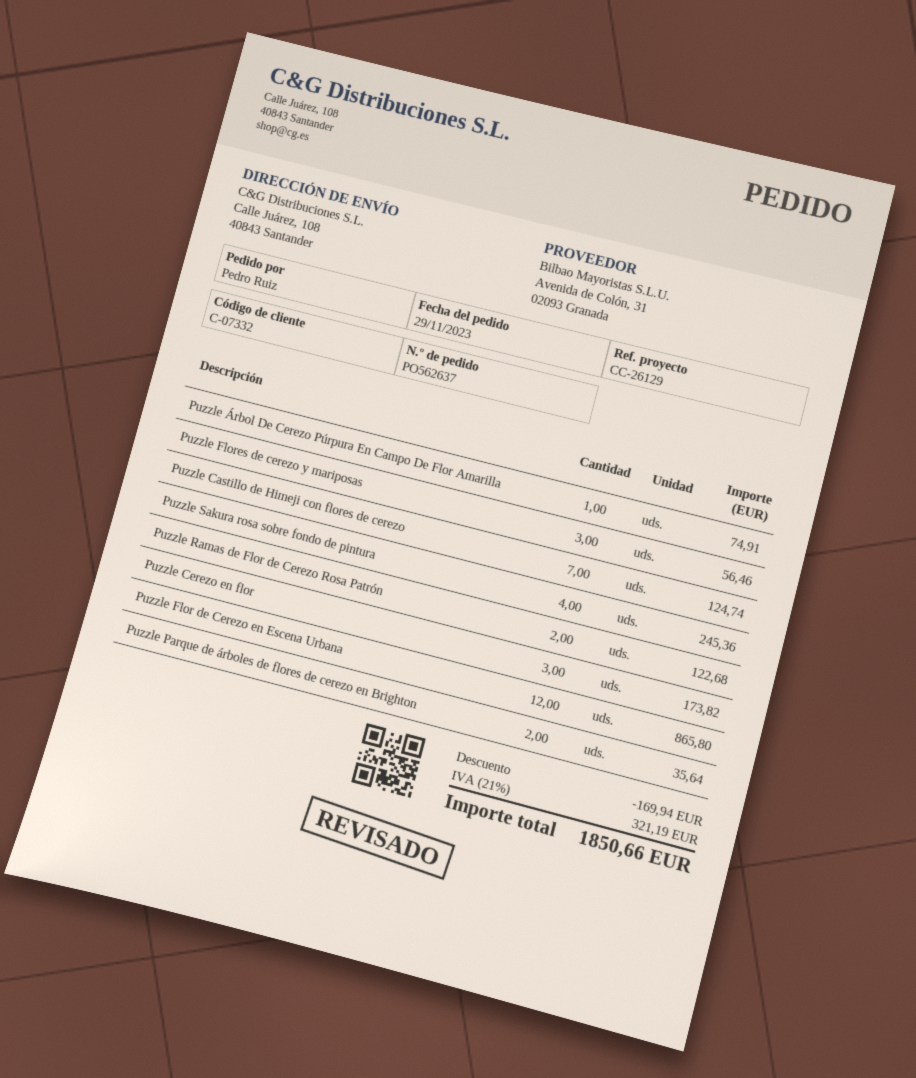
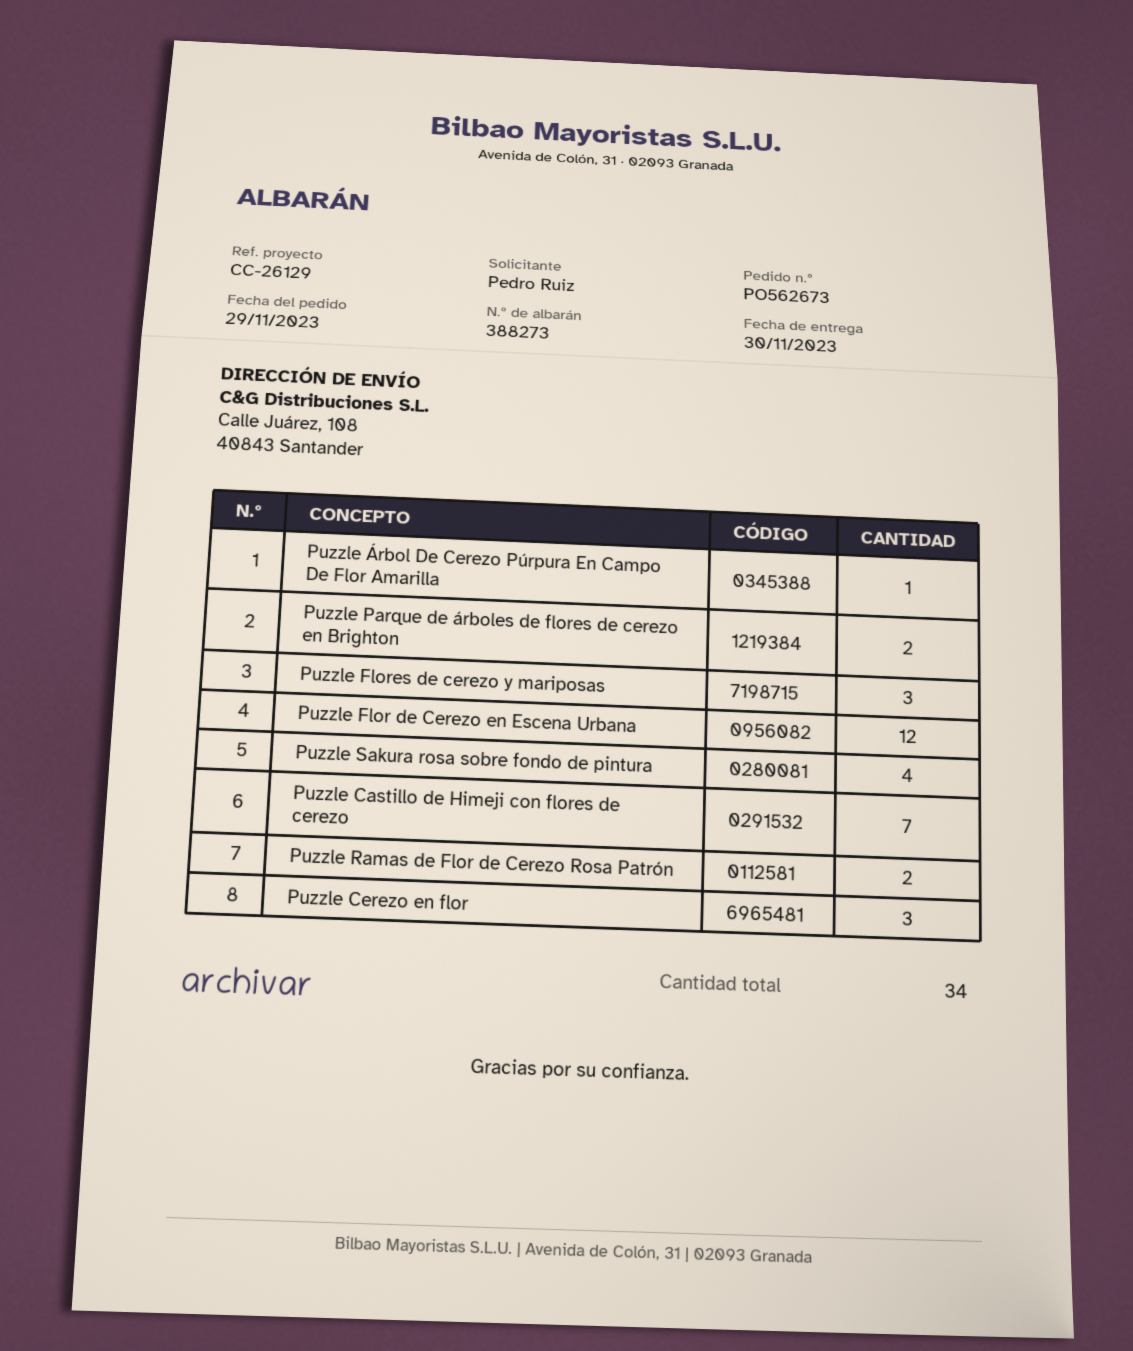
order number: PO562637 -> PO562673

